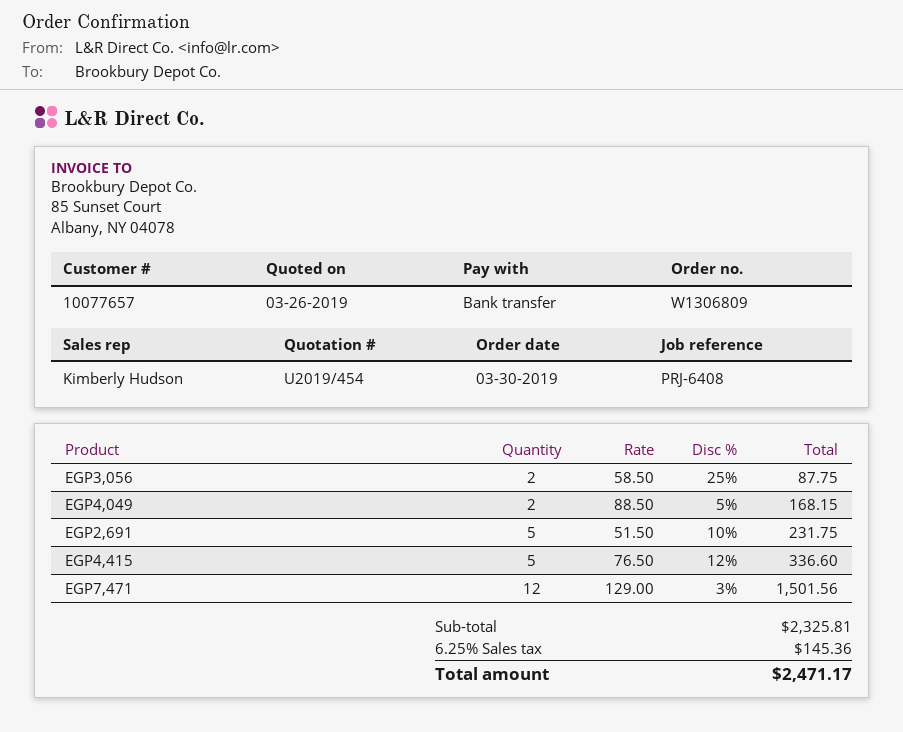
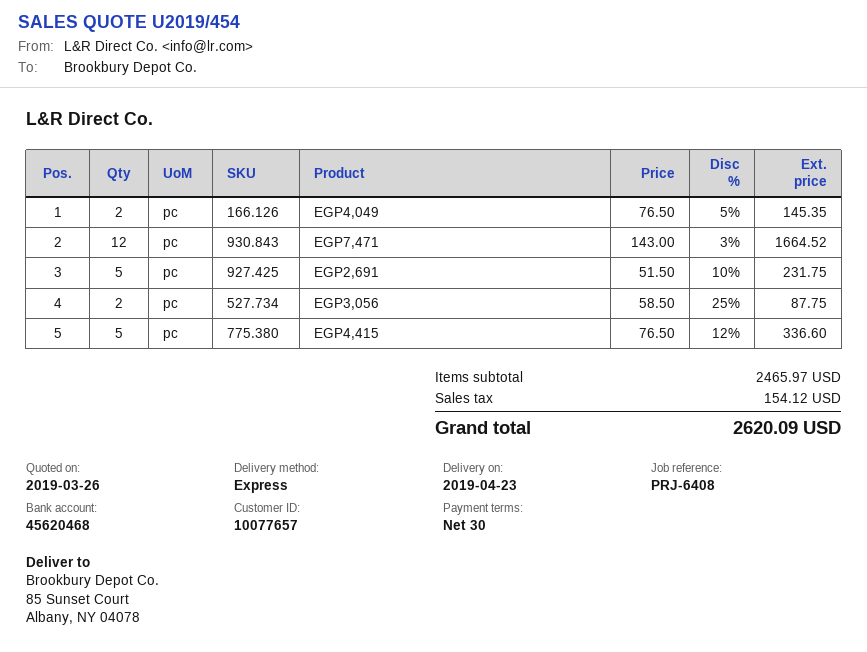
EGP4,049: 2 x 88.50 - 5% = 168.15 -> 2 x 76.50 - 5% = 145.35
EGP7,471: 12 x 129.00 - 3% = 1501.56 -> 12 x 143.00 - 3% = 1664.52
subtotal: 2325.81 -> 2465.97
tax: 145.36 -> 154.12
total: 2471.17 -> 2620.09

